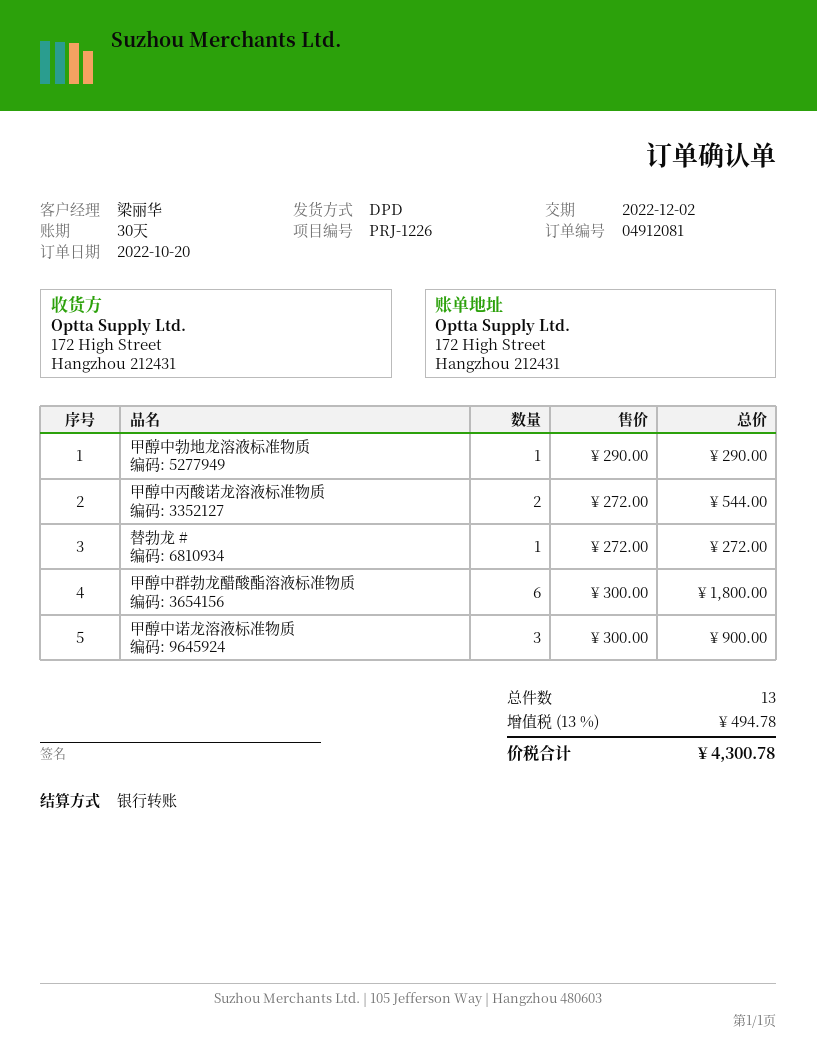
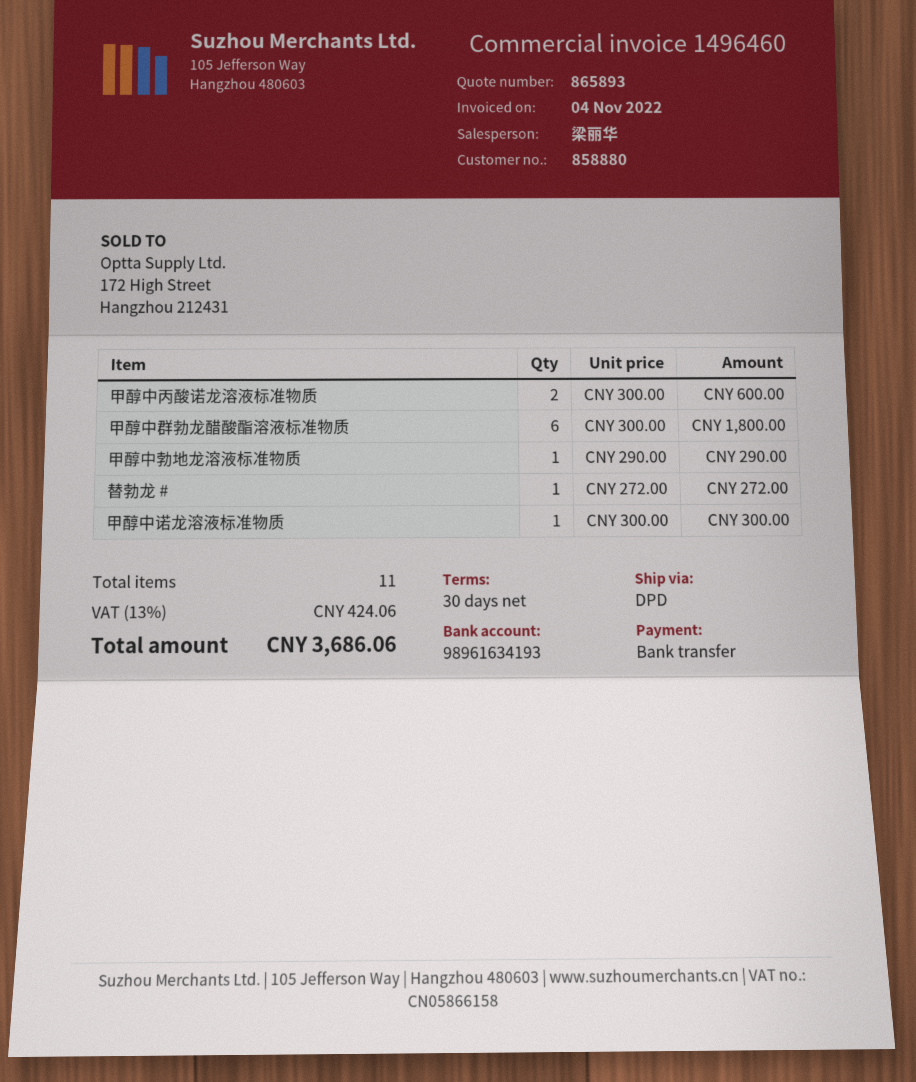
甲醇中丙酸诺龙溶液标准物质: 2 x 272.00 = 544.00 -> 2 x 300.00 = 600.00
甲醇中诺龙溶液标准物质: 3 x 300.00 = 900.00 -> 1 x 300.00 = 300.00
total quantity: 13 -> 11
tax: 13% = 494.78 -> 13% = 424.06
total: 4300.78 -> 3686.06

